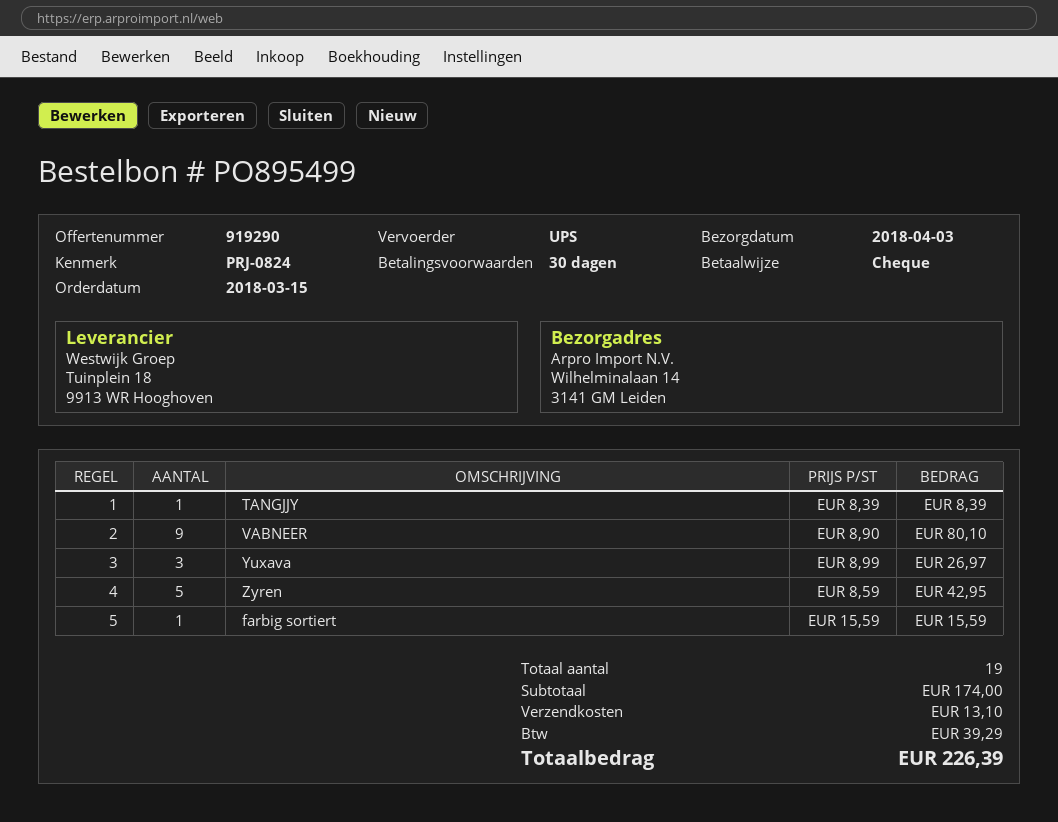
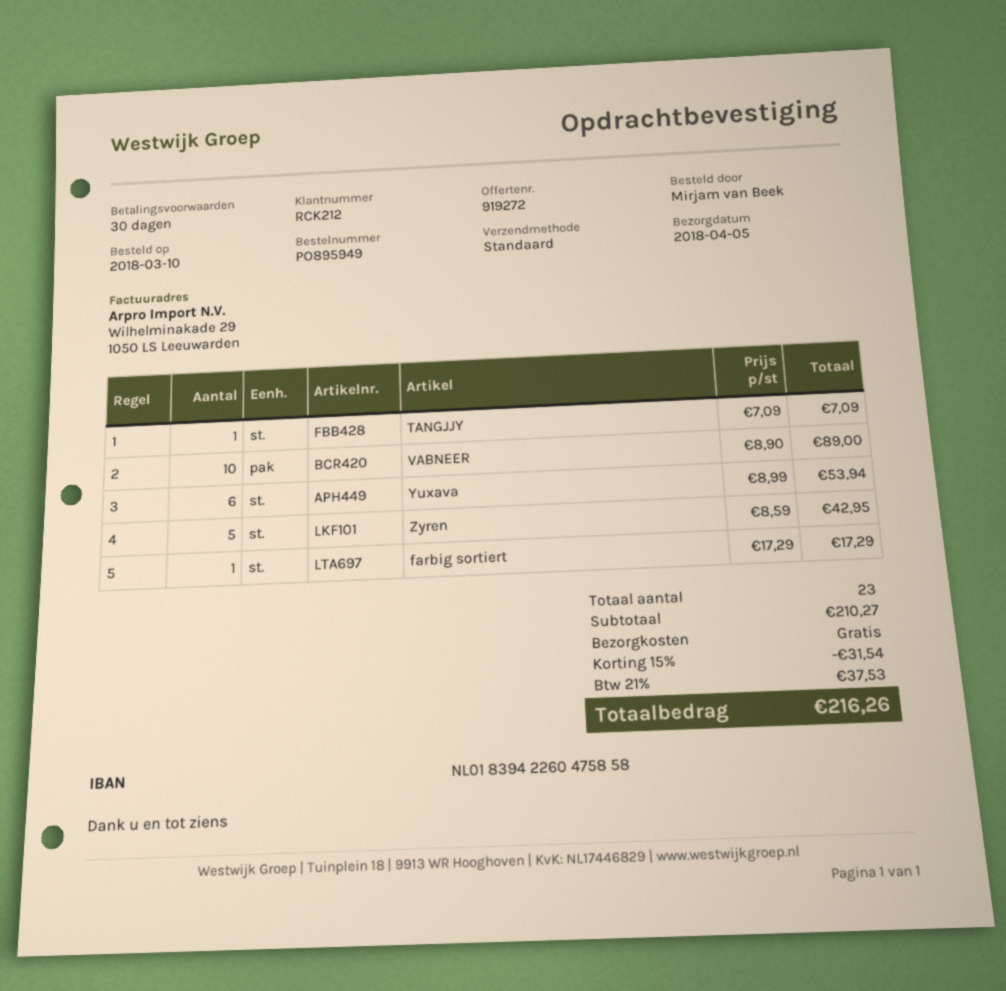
quote number: 919290 -> 919272
order number: PO895499 -> PO895949
order date: 2018-03-15 -> 2018-03-10
delivery date: 2018-04-03 -> 2018-04-05
shipping method: UPS -> standard
TANGJJY: 1 x 8.39 = 8.39 -> 1 x 7.09 = 7.09
VABNEER: 9 x 8.90 = 80.10 -> 10 x 8.90 = 89.00
Yuxava: 3 x 8.99 = 26.97 -> 6 x 8.99 = 53.94
farbig sortiert: 1 x 15.59 = 15.59 -> 1 x 17.29 = 17.29
total quantity: 19 -> 23
subtotal: 174.00 -> 210.27
discount: none -> 15% = 31.54
shipping: 13.10 -> 0.00
tax: 39.29 -> 37.53
total: 226.39 -> 216.26

